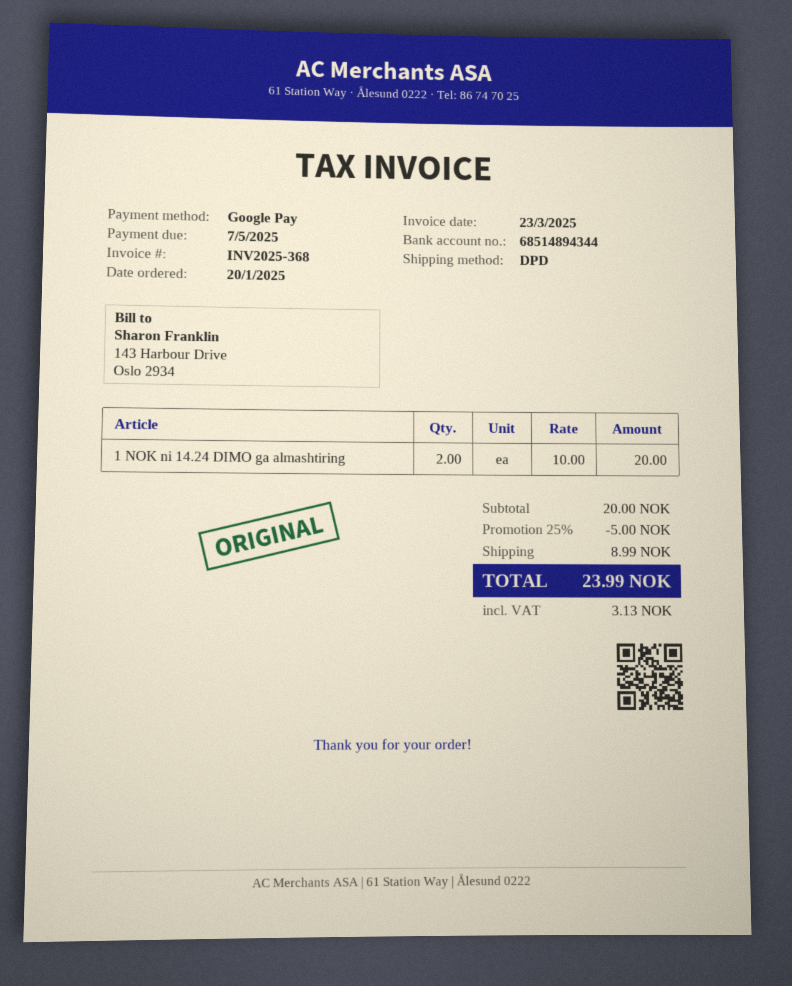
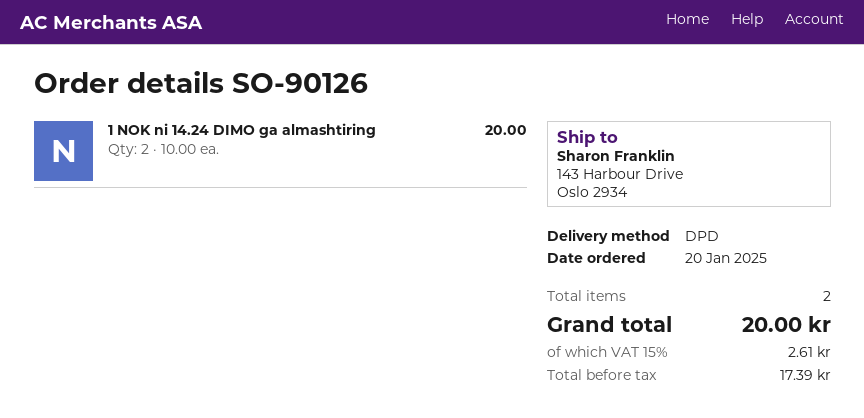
discount: 25% = 5.00 -> none
shipping: 8.99 -> none
tax: 3.13 -> 2.61
total: 23.99 -> 20.00

